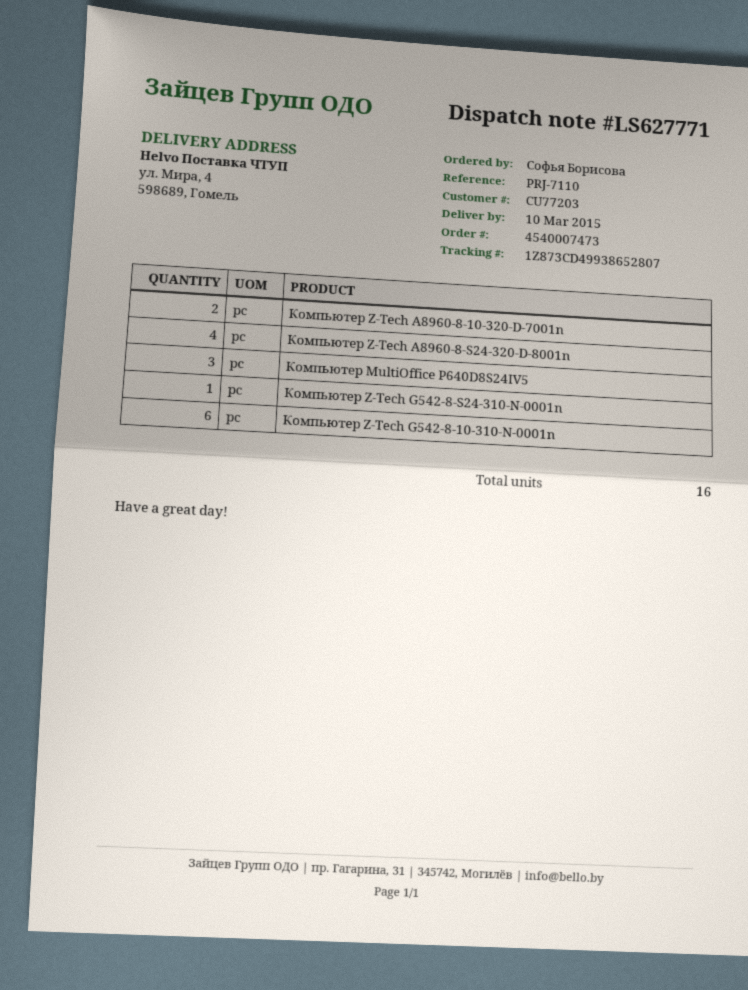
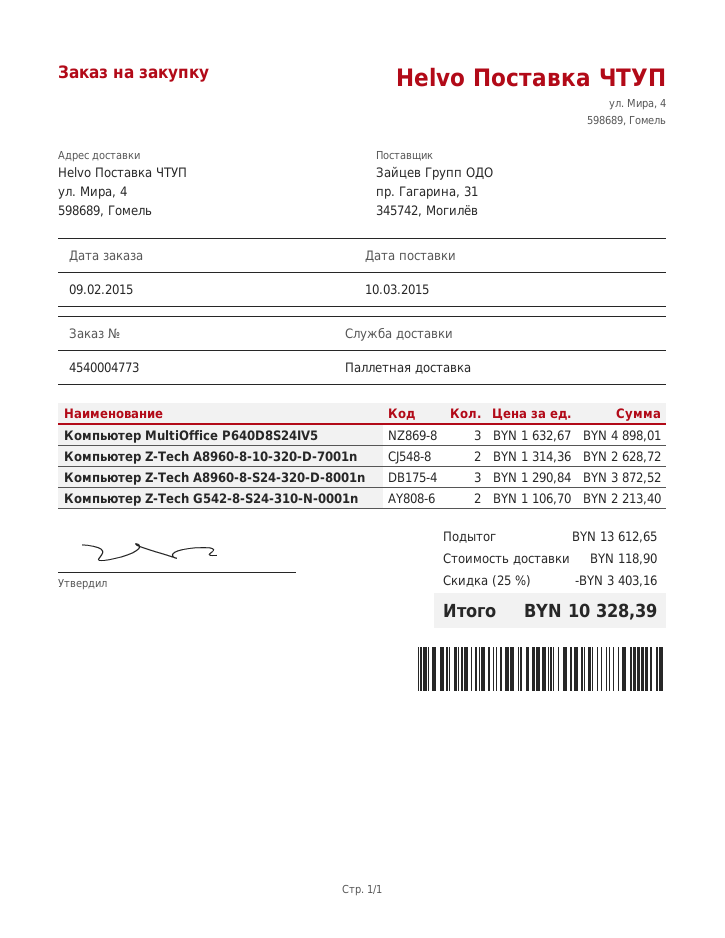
order number: 4540007473 -> 4540004773
Компьютер Z-Tech A8960-8-S24-320-D-8001n: 4 -> 3
Компьютер Z-Tech G542-8-S24-310-N-0001n: 1 -> 2
Компьютер Z-Tech G542-8-10-310-N-0001n: 6 -> none

